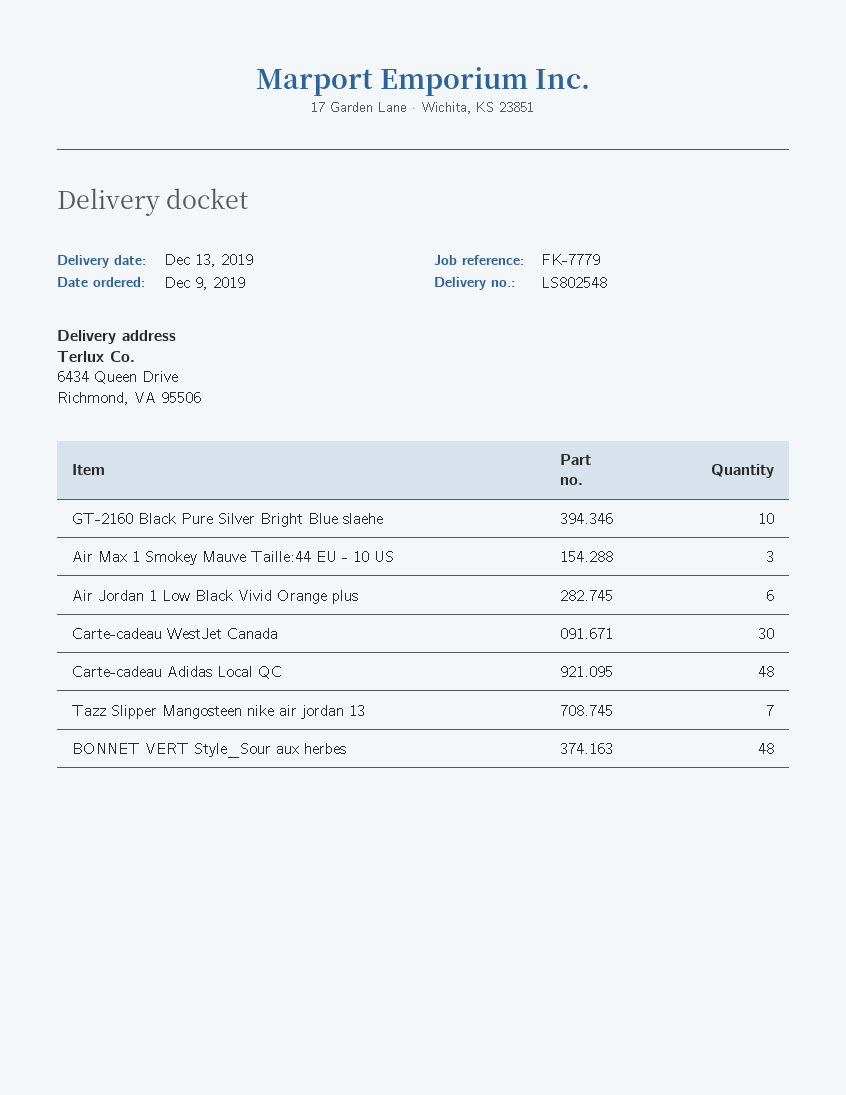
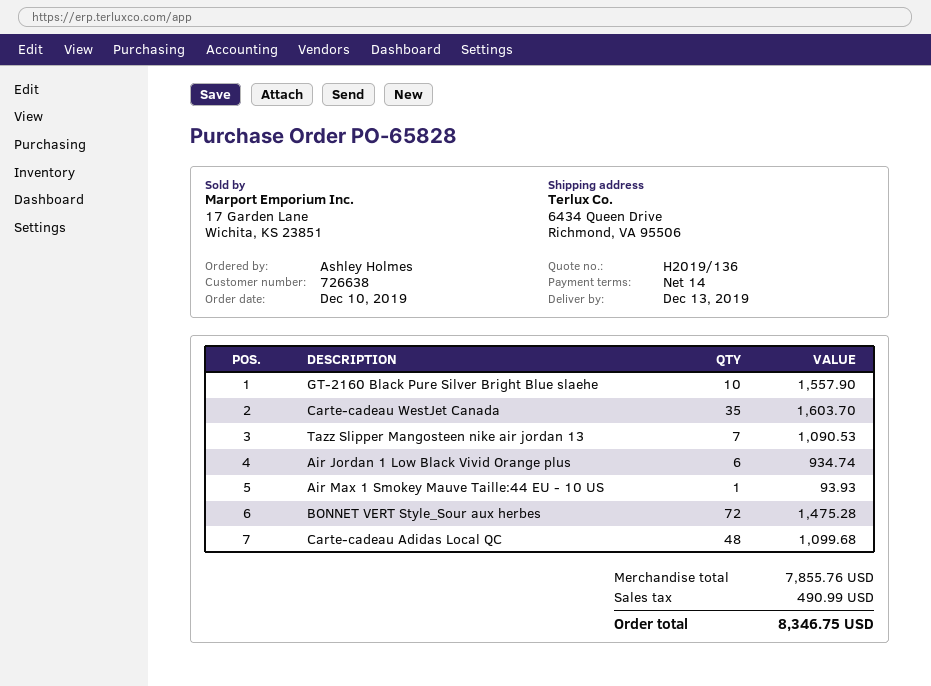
order date: 2019-12-09 -> 2019-12-10
Air Max 1 Smokey Mauve Taille:44 EU - 10 US: 3 -> 1
Carte-cadeau WestJet Canada: 30 -> 35
BONNET VERT Style_Sour aux herbes: 48 -> 72

